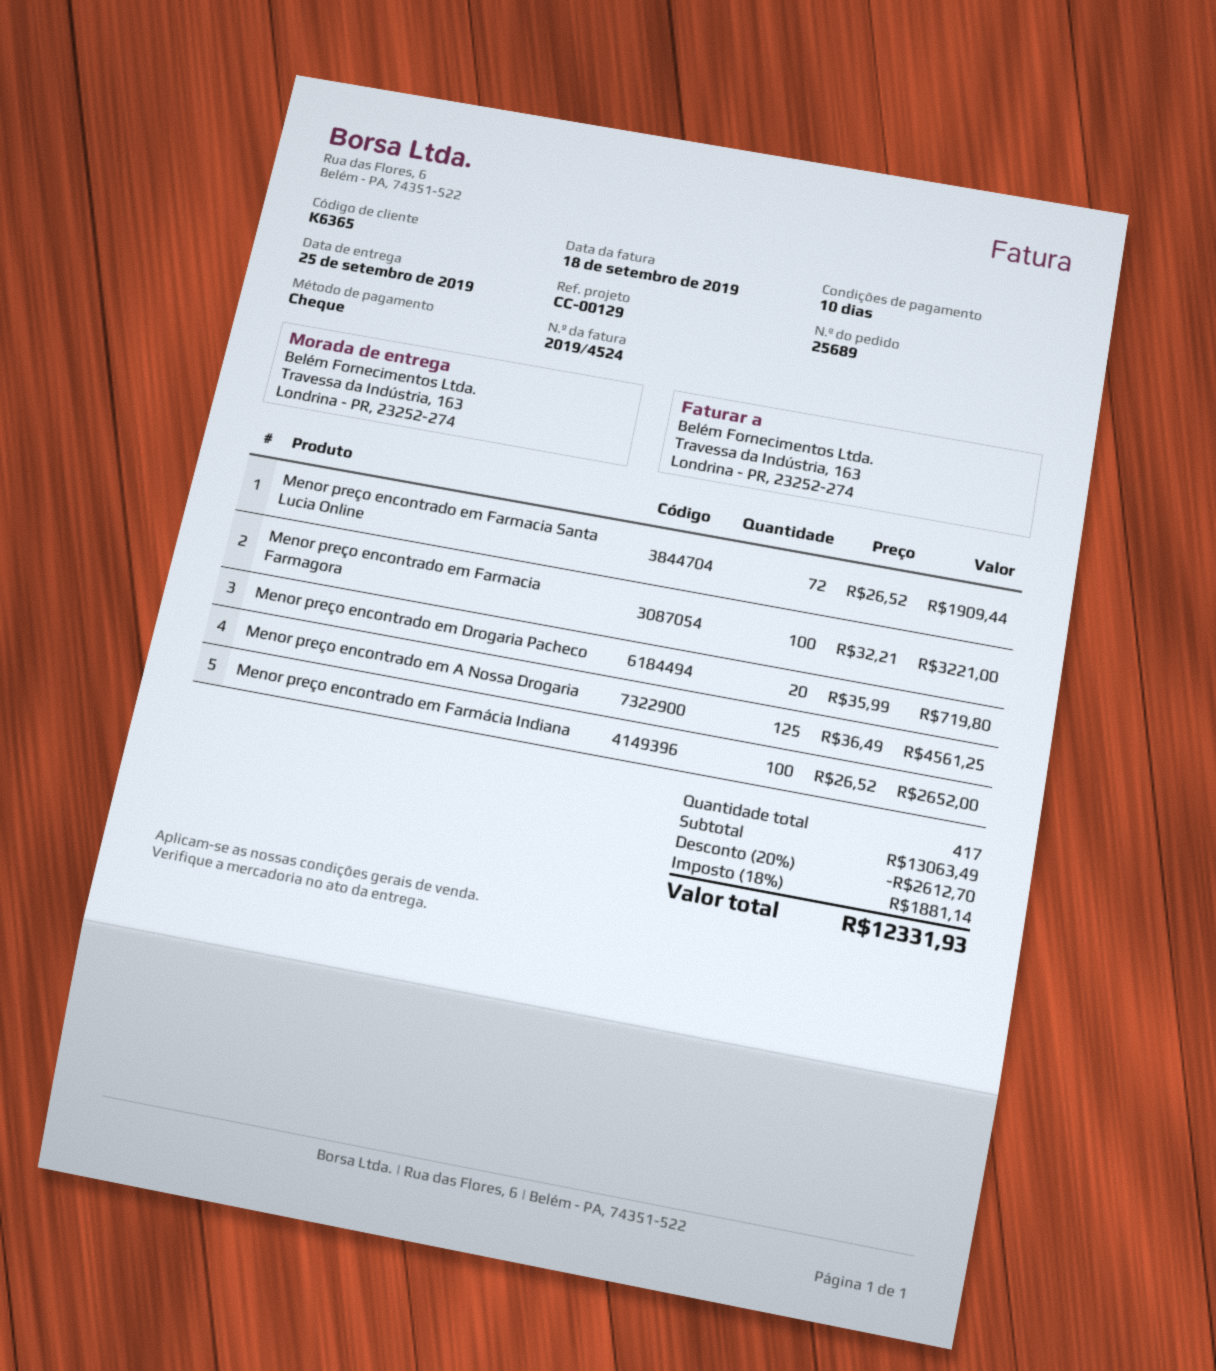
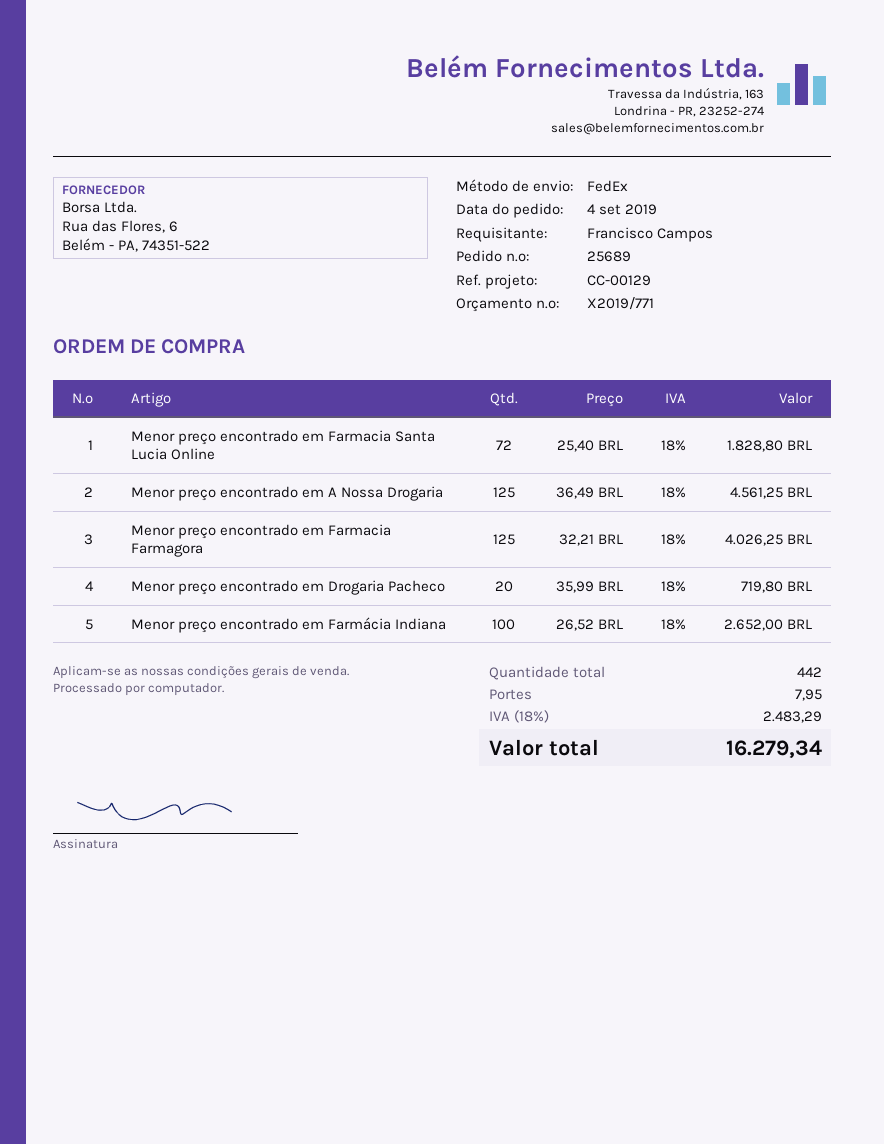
Menor preço encontrado em Farmacia Santa Lucia Online: 72 x 26.52 = 1909.44 -> 72 x 25.40 = 1828.80
Menor preço encontrado em Farmacia Farmagora: 100 x 32.21 = 3221.00 -> 125 x 32.21 = 4026.25
total quantity: 417 -> 442
discount: 20% = 2612.70 -> none
shipping: none -> 7.95
tax: 18% = 1881.14 -> 18% = 2483.29
total: 12331.93 -> 16279.34

